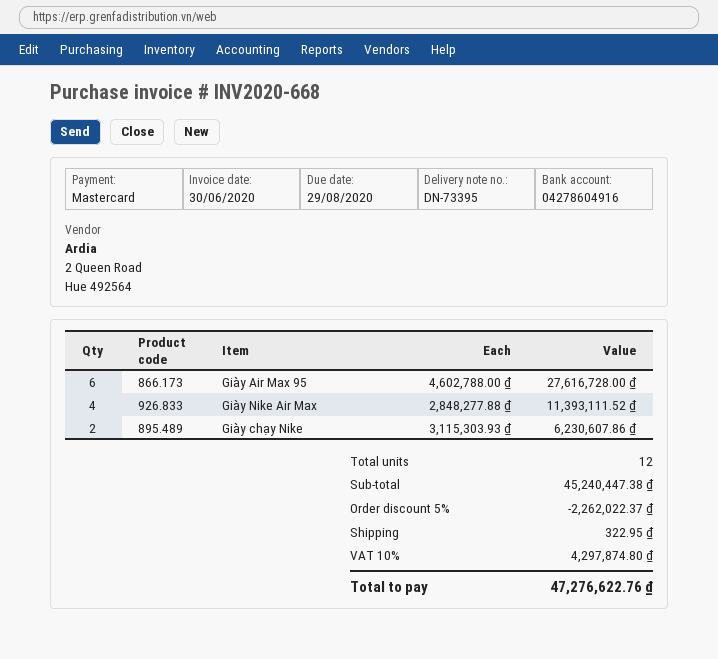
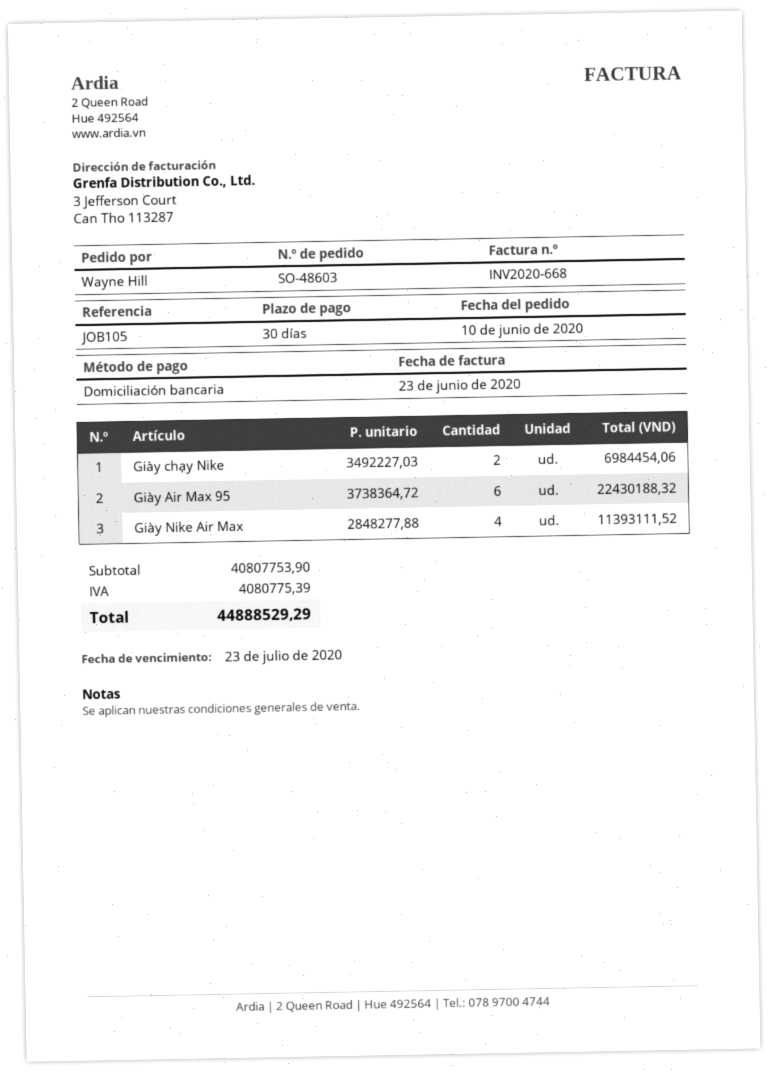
invoice date: 2020-06-30 -> 2020-06-23
due date: 2020-08-29 -> 2020-07-23
payment method: Mastercard -> direct debit
Giày Air Max 95: 6 x 4602788.00 = 27616728.00 -> 6 x 3738364.72 = 22430188.32
Giày chạy Nike: 2 x 3115303.93 = 6230607.86 -> 2 x 3492227.03 = 6984454.06
subtotal: 45240447.38 -> 40807753.90
discount: 5% = 2262022.37 -> none
shipping: 322.95 -> none
tax: 4297874.80 -> 4080775.39
total: 47276622.76 -> 44888529.29

